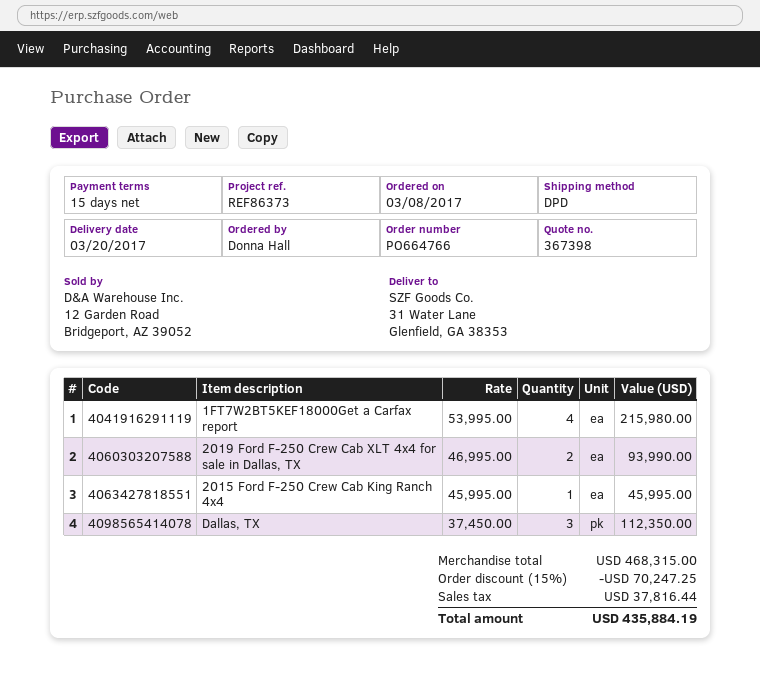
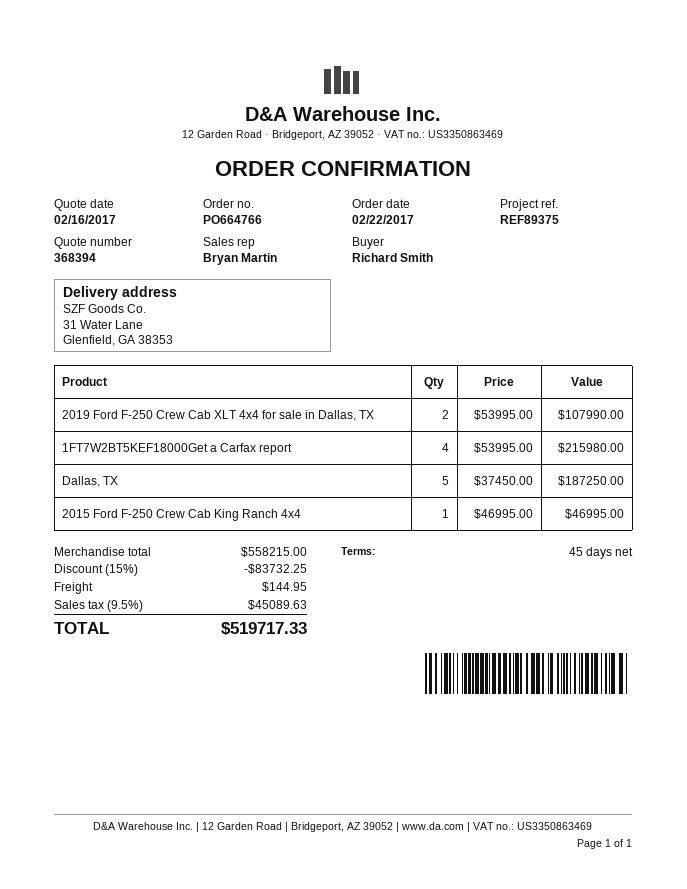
quote number: 367398 -> 368394
order date: 2017-03-08 -> 2017-02-22
payment terms: 15 days -> 45 days
reference: REF86373 -> REF89375
ordered by: Donna Hall -> Richard Smith
2019 Ford F-250 Crew Cab XLT 4x4 for sale in Dallas, TX: 2 x 46995.00 = 93990.00 -> 2 x 53995.00 = 107990.00
2015 Ford F-250 Crew Cab King Ranch 4x4: 1 x 45995.00 = 45995.00 -> 1 x 46995.00 = 46995.00
Dallas, TX: 3 x 37450.00 = 112350.00 -> 5 x 37450.00 = 187250.00
subtotal: 468315.00 -> 558215.00
discount: 15% = 70247.25 -> 15% = 83732.25
shipping: none -> 144.95
tax: 37816.44 -> 45089.63
total: 435884.19 -> 519717.33

